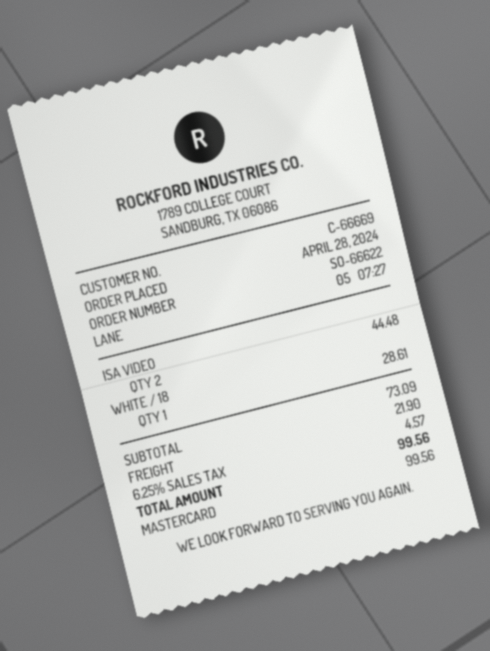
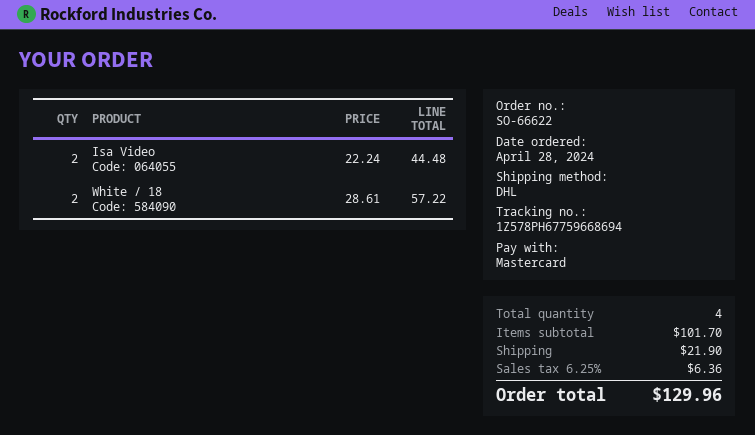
WHITE / 18: 1 for 28.61 -> 2 for 57.22
subtotal: 73.09 -> 101.70
tax: 6.25% = 4.57 -> 6.25% = 6.36
total: 99.56 -> 129.96

